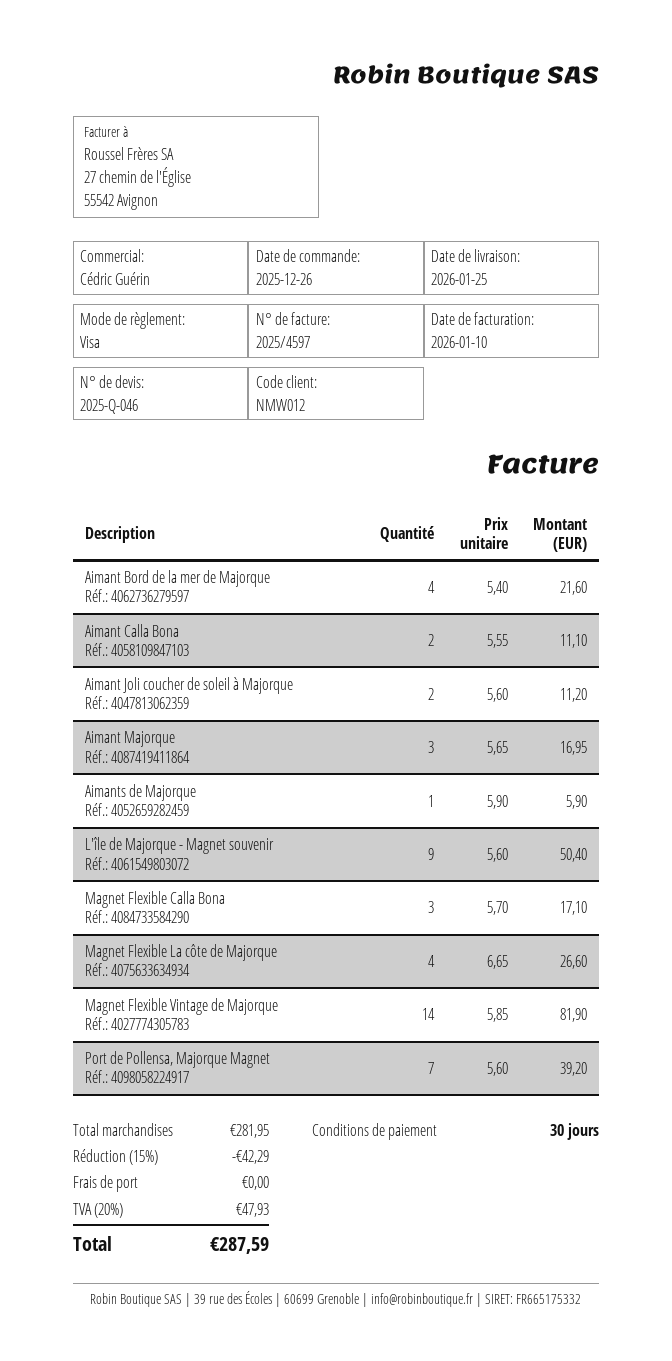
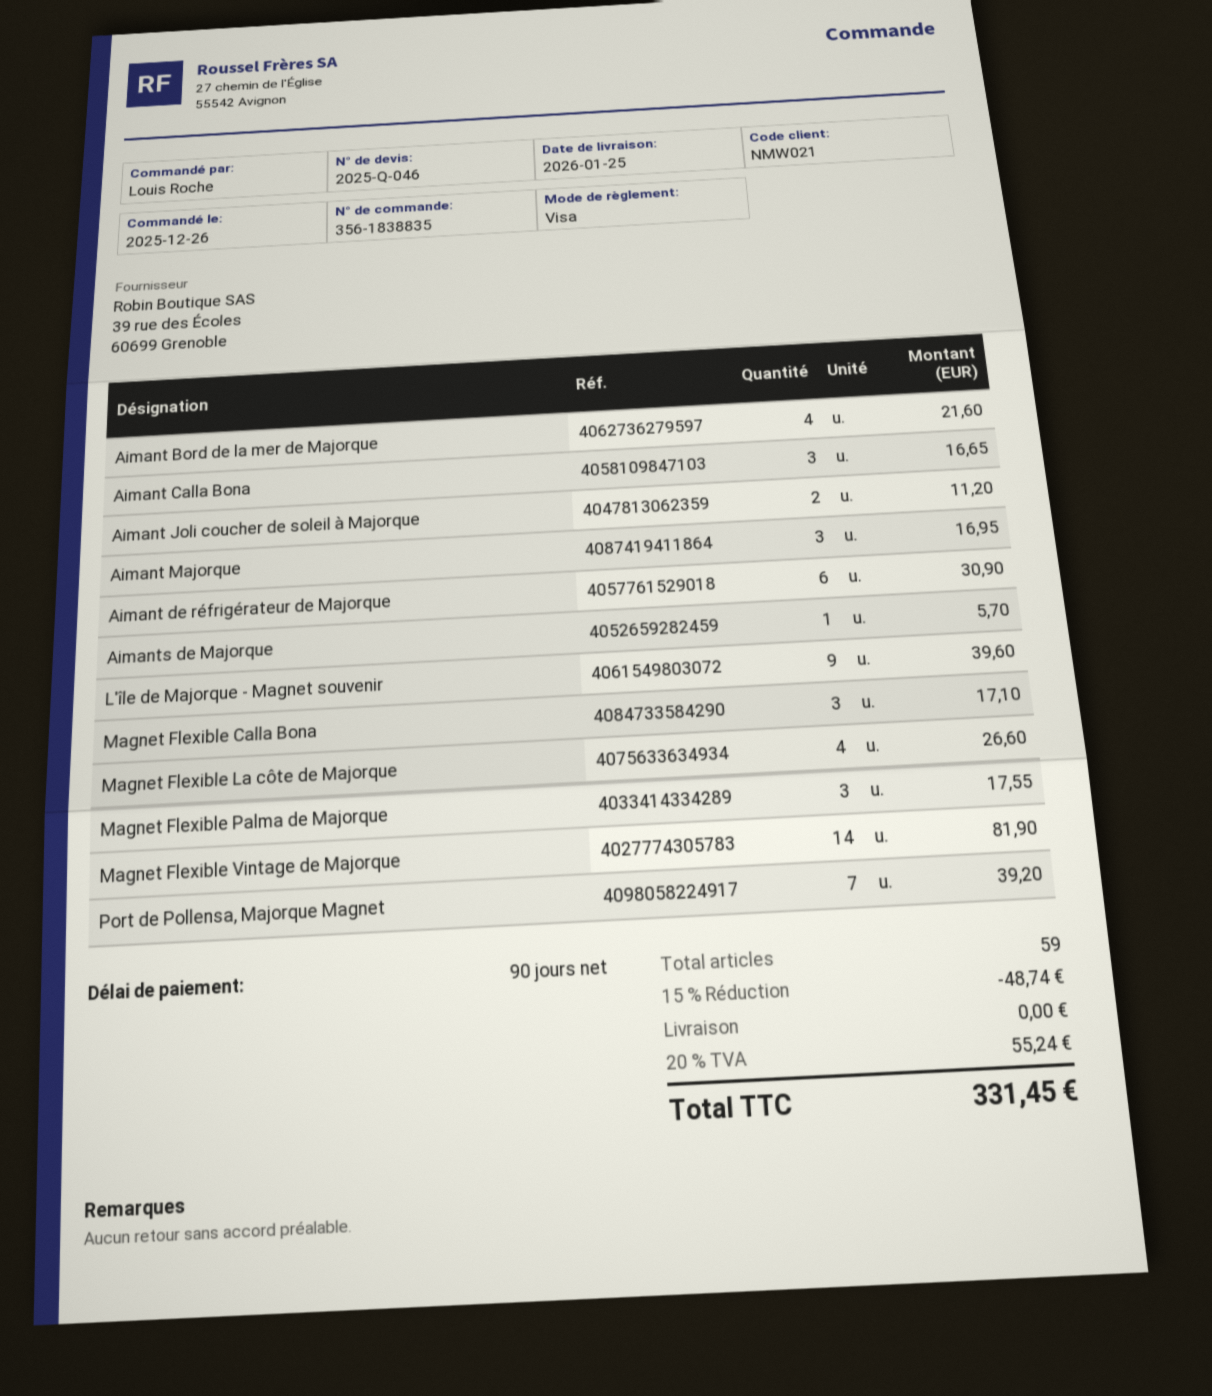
payment terms: 30 days -> 90 days
customer number: NMW012 -> NMW021
Aimant Calla Bona: 2 for 11.10 -> 3 for 16.65
Aimants de Majorque: 1 for 5.90 -> 1 for 5.70
L'île de Majorque - Magnet souvenir: 9 for 50.40 -> 9 for 39.60
Aimant de réfrigérateur de Majorque: none -> 6 for 30.90
Magnet Flexible Palma de Majorque: none -> 3 for 17.55
discount: 15% = 42.29 -> 15% = 48.74
tax: 20% = 47.93 -> 20% = 55.24
total: 287.59 -> 331.45

